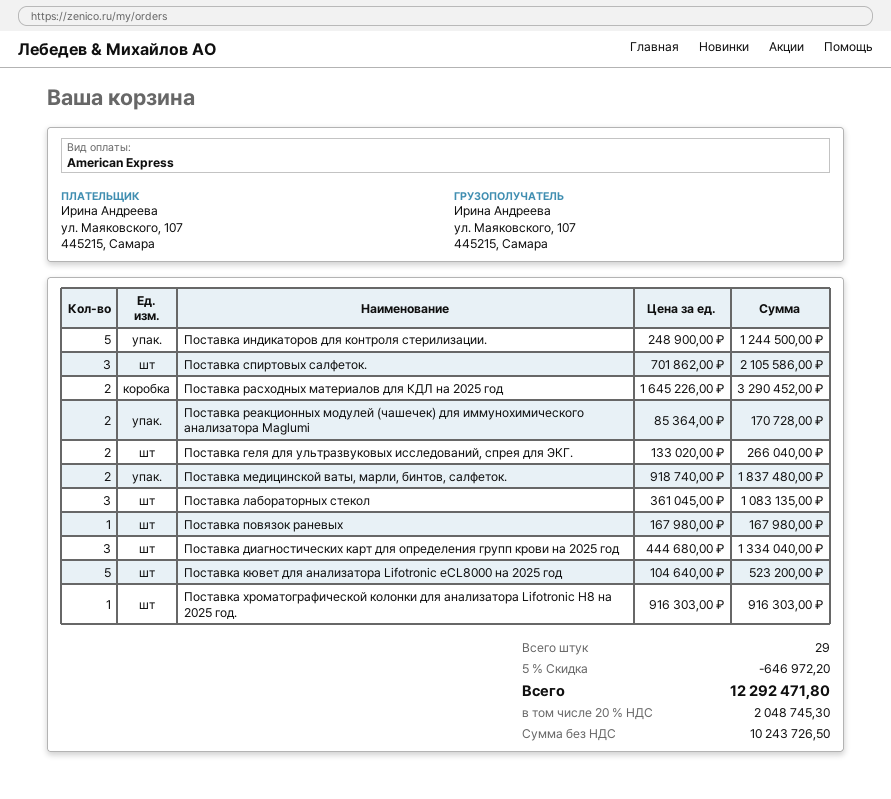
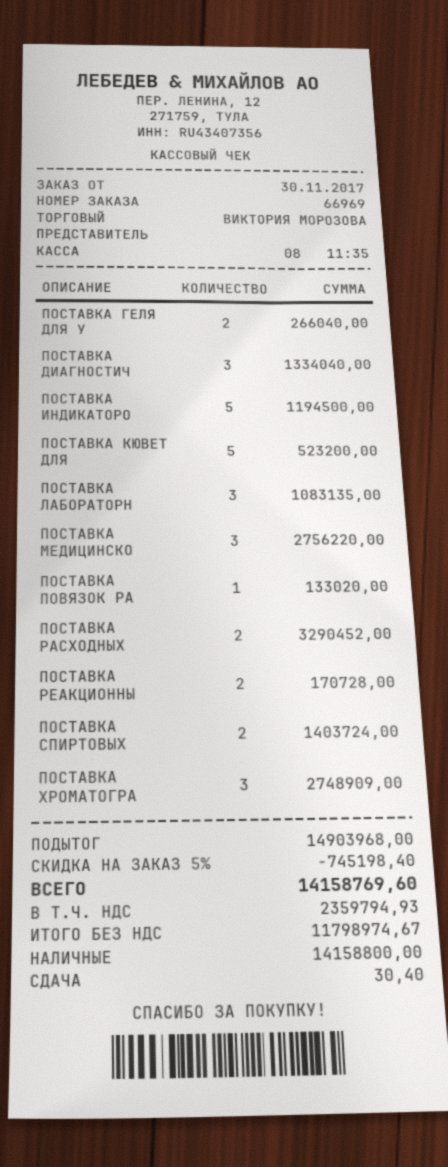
payment method: American Express -> cash
Поставка индикаторов для контроля стерилизации.: 5 for 1244500.00 -> 5 for 1194500.00
Поставка спиртовых салфеток.: 3 for 2105586.00 -> 2 for 1403724.00
Поставка медицинской ваты, марли, бинтов, салфеток.: 2 for 1837480.00 -> 3 for 2756220.00
Поставка повязок раневых: 1 for 167980.00 -> 1 for 133020.00
Поставка хроматографической колонки для анализатора Lifotronic Н8 на 2025 год.: 1 for 916303.00 -> 3 for 2748909.00
discount: 5% = 646972.20 -> 5% = 745198.40
net: 10243726.50 -> 11798974.67
tax: 2048745.30 -> 2359794.93
total: 12292471.80 -> 14158769.60

